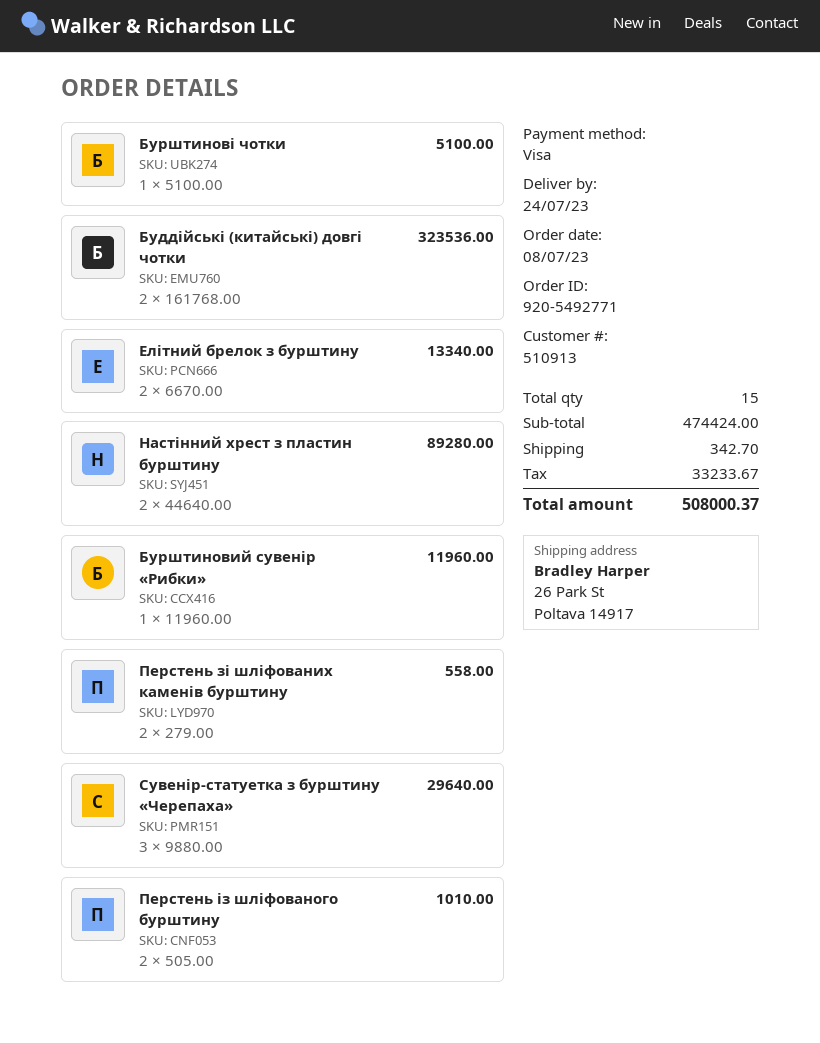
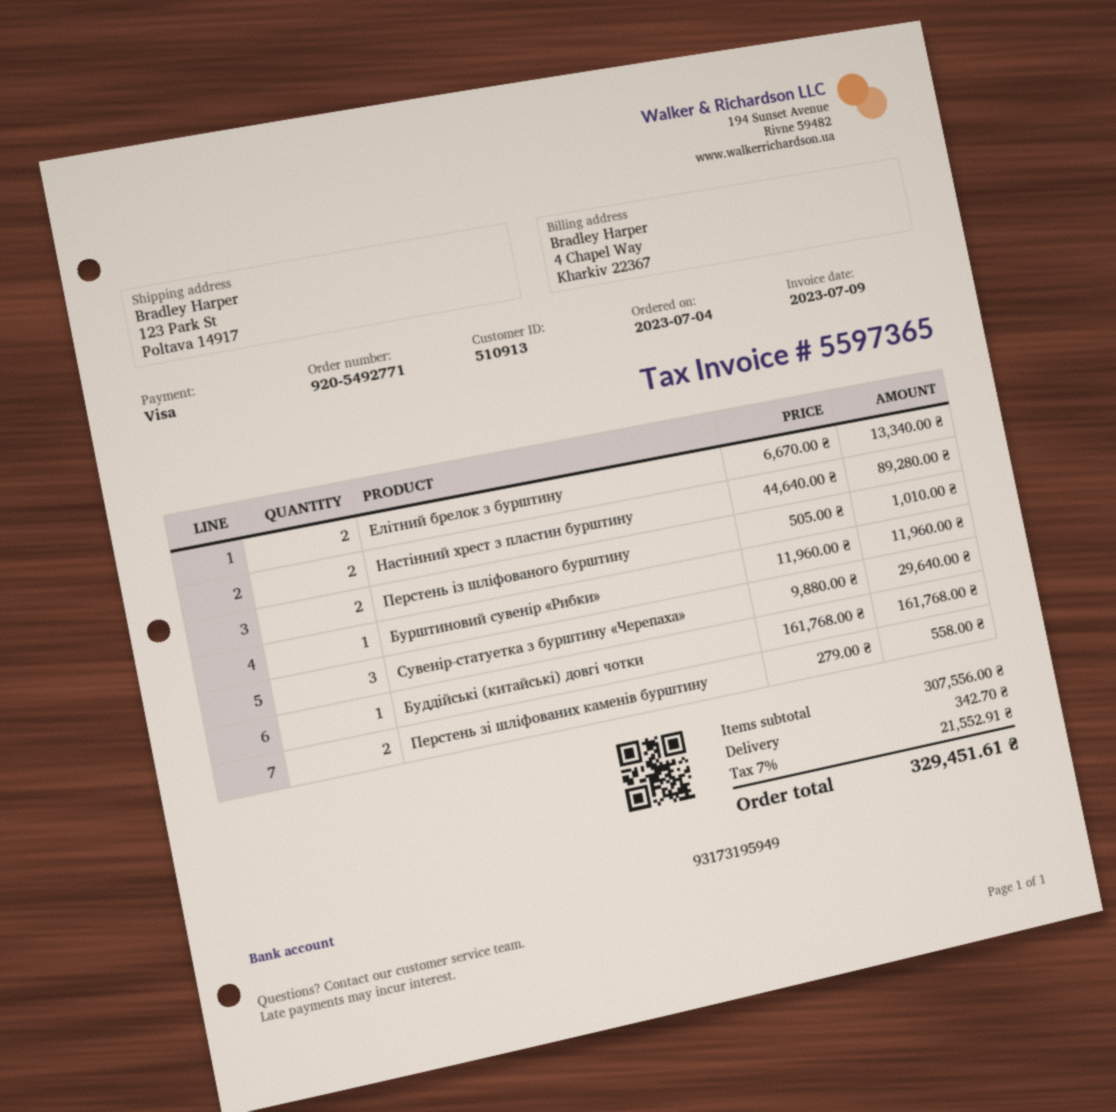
order date: 2023-07-08 -> 2023-07-04
ship to: 26 Park St, Poltava 14917 -> 123 Park St, Poltava 14917
Бурштинові чотки: 1 x 5100.00 = 5100.00 -> none
Буддійські (китайські) довгі чотки: 2 x 161768.00 = 323536.00 -> 1 x 161768.00 = 161768.00
subtotal: 474424.00 -> 307556.00
tax: 33233.67 -> 21552.91
total: 508000.37 -> 329451.61

